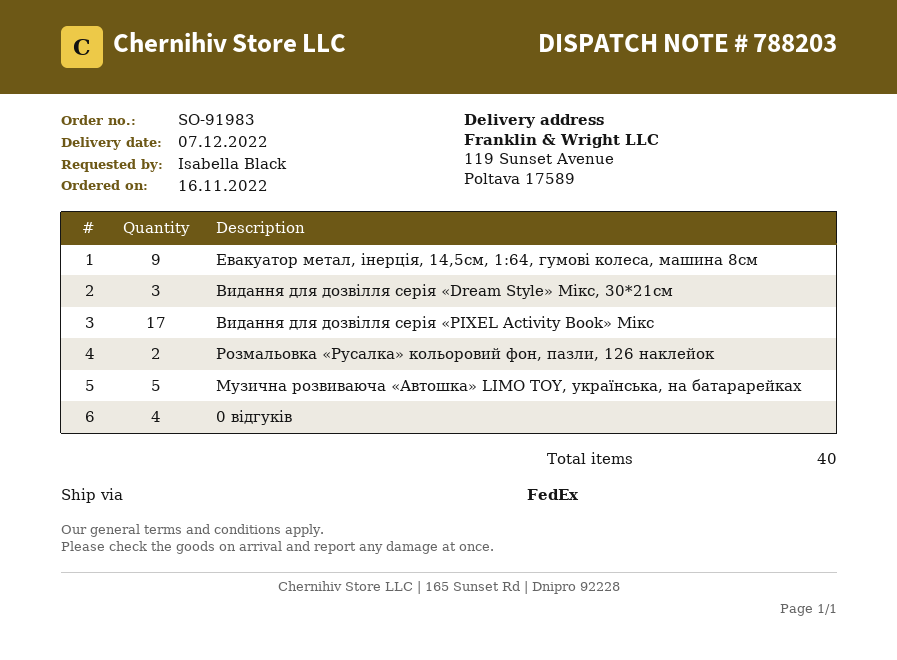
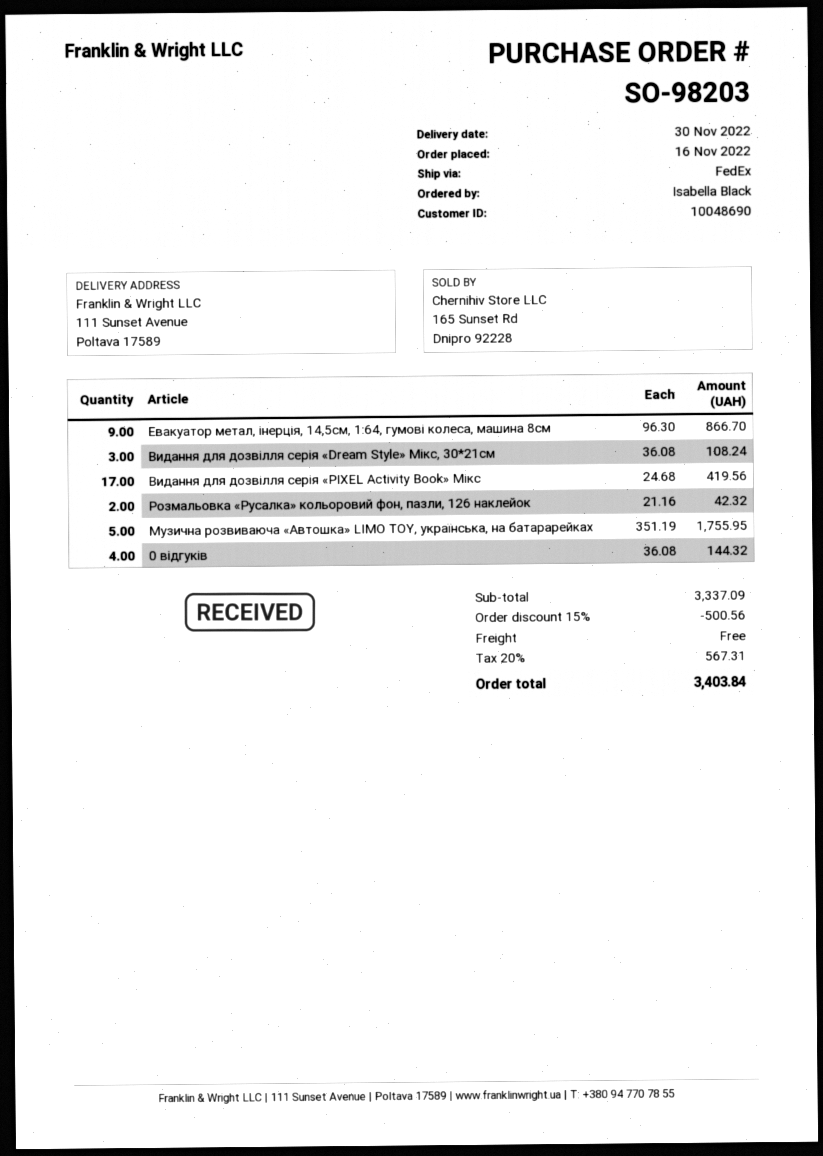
order number: SO-91983 -> SO-98203
delivery date: 2022-12-07 -> 2022-11-30
ship to: 119 Sunset Avenue, Poltava 17589 -> 111 Sunset Avenue, Poltava 17589

